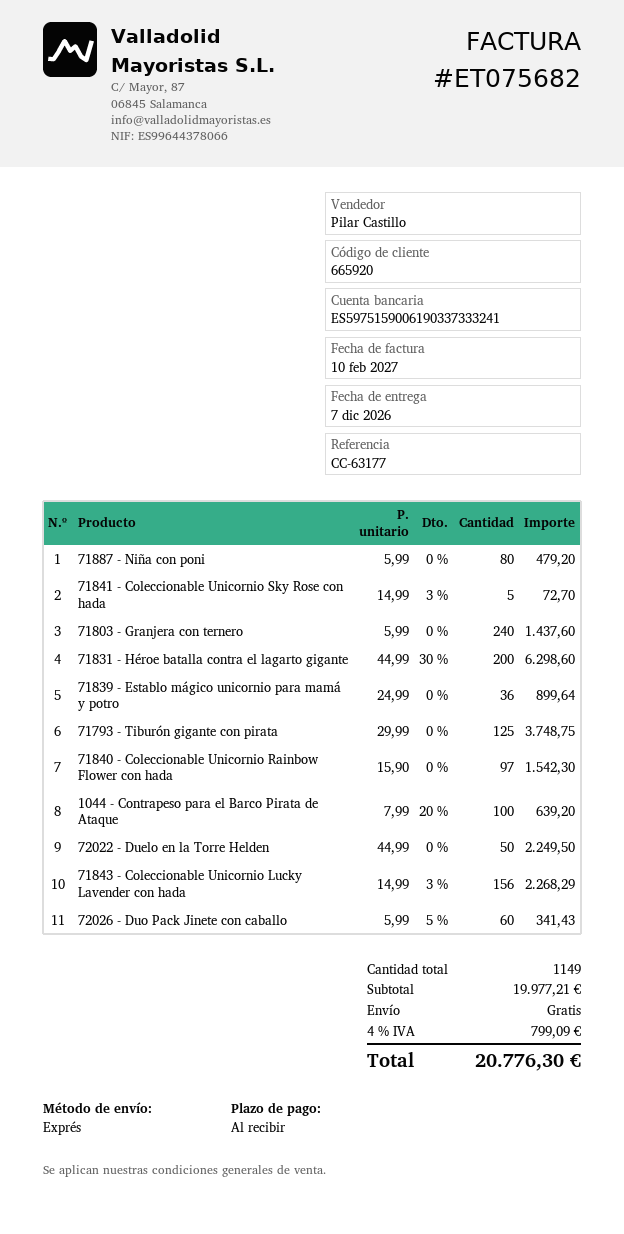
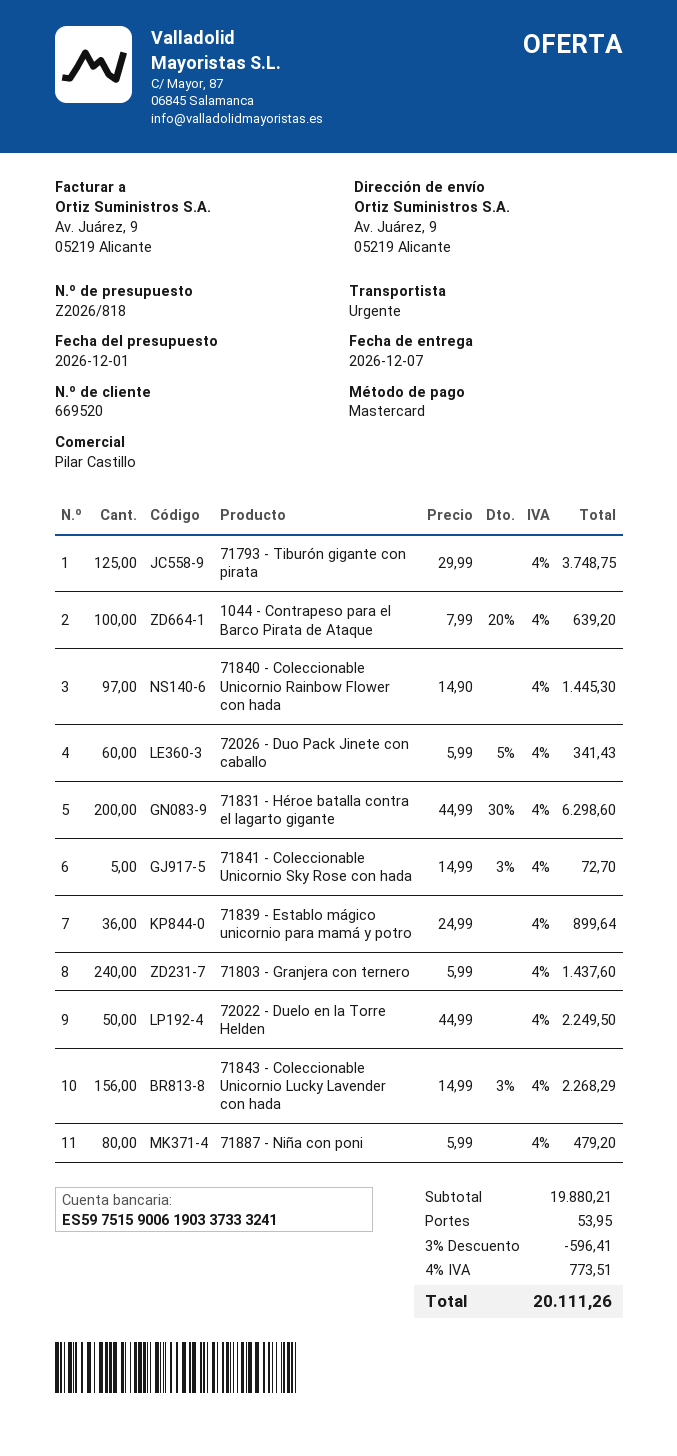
customer number: 665920 -> 669520
71840 - Coleccionable Unicornio Rainbow Flower con hada: 97 x 15.90 = 1542.30 -> 97 x 14.90 = 1445.30
subtotal: 19977.21 -> 19880.21
discount: none -> 3% = 596.41
shipping: 0.00 -> 53.95
tax: 4% = 799.09 -> 4% = 773.51
total: 20776.30 -> 20111.26

